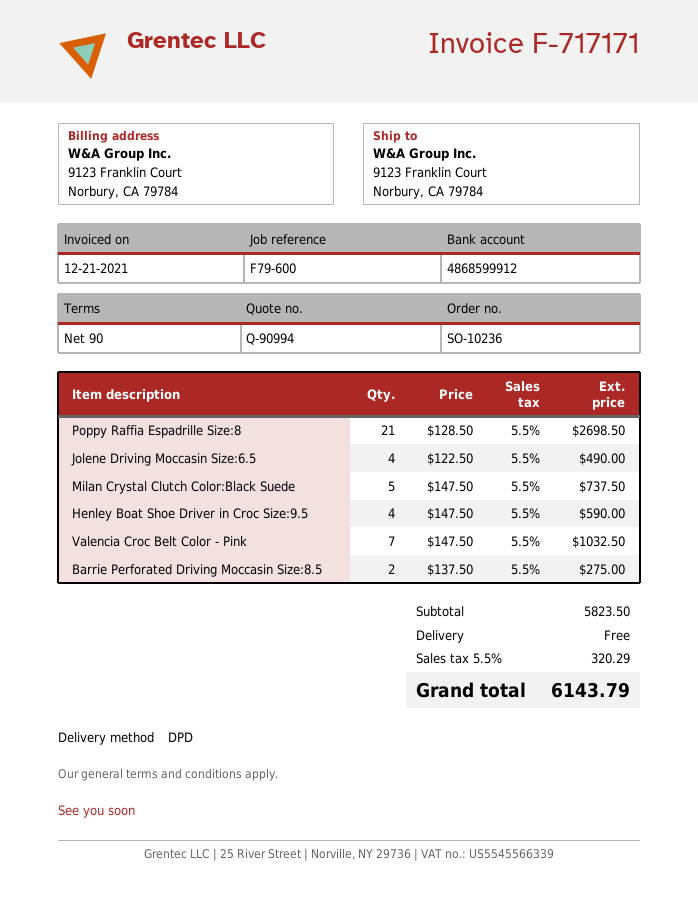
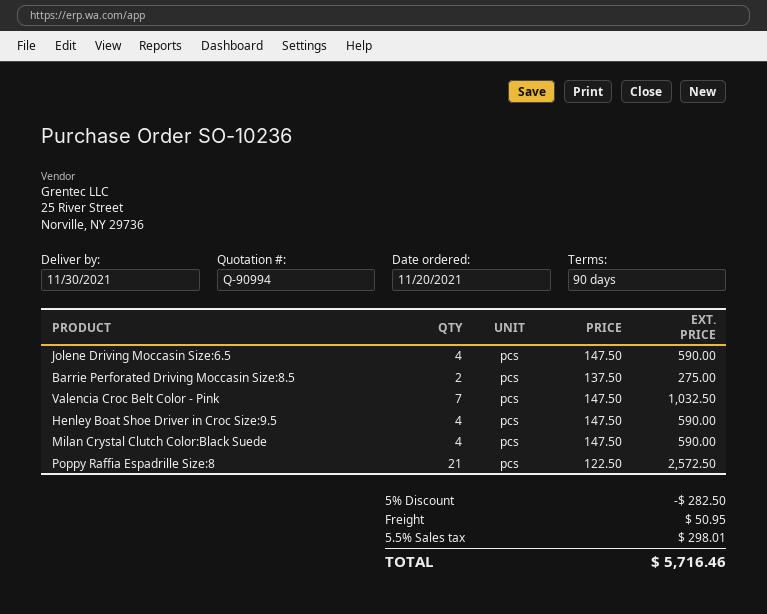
Poppy Raffia Espadrille Size:8: 21 x 128.50 = 2698.50 -> 21 x 122.50 = 2572.50
Jolene Driving Moccasin Size:6.5: 4 x 122.50 = 490.00 -> 4 x 147.50 = 590.00
Milan Crystal Clutch Color:Black Suede: 5 x 147.50 = 737.50 -> 4 x 147.50 = 590.00
discount: none -> 5% = 282.50
shipping: 0.00 -> 50.95
tax: 5.5% = 320.29 -> 5.5% = 298.01
total: 6143.79 -> 5716.46

